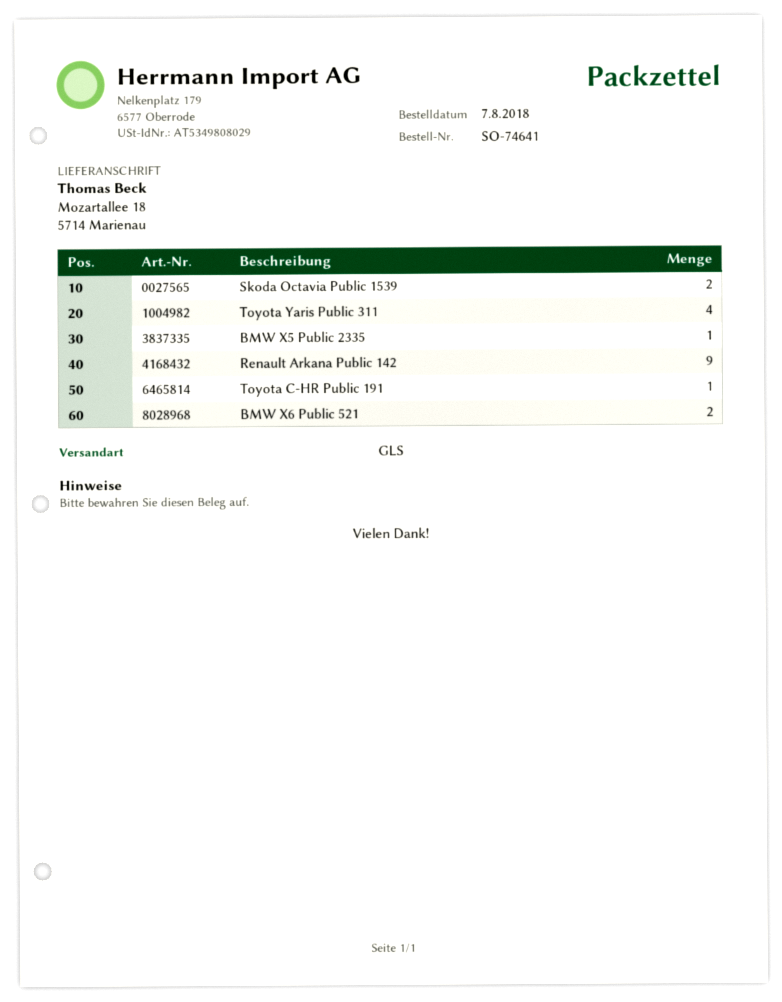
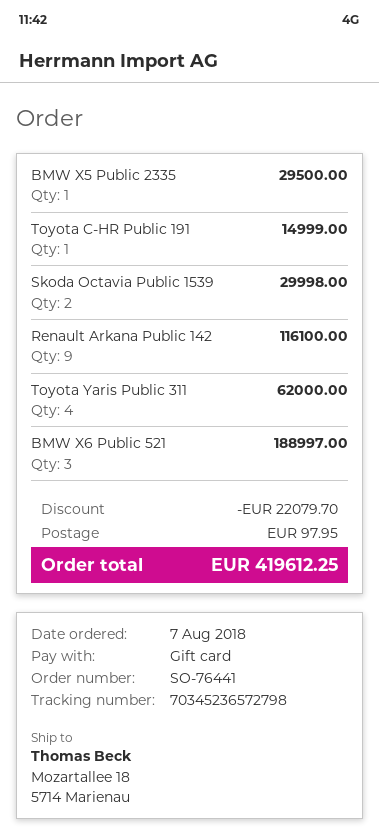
order number: SO-74641 -> SO-76441
BMW X6 Public 521: 2 -> 3

